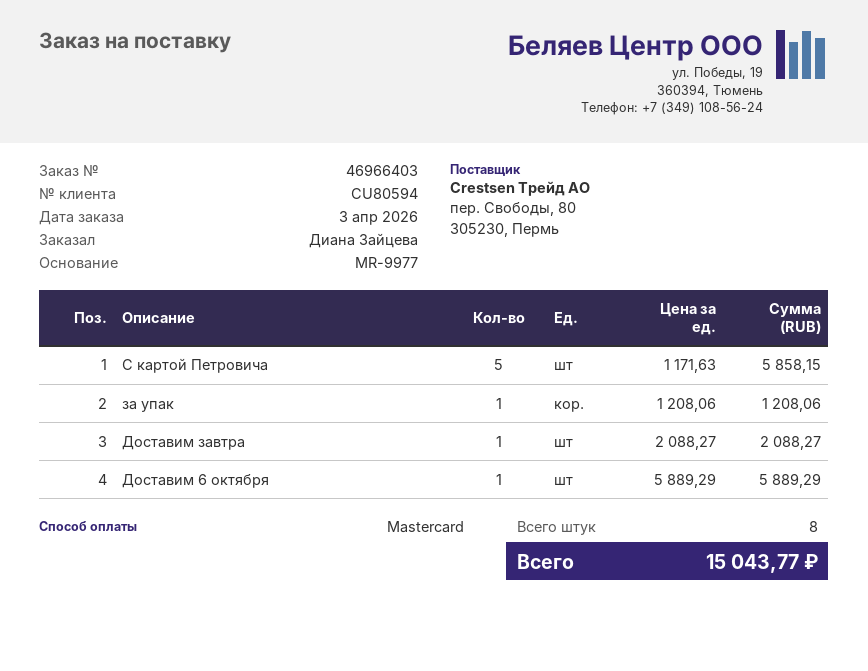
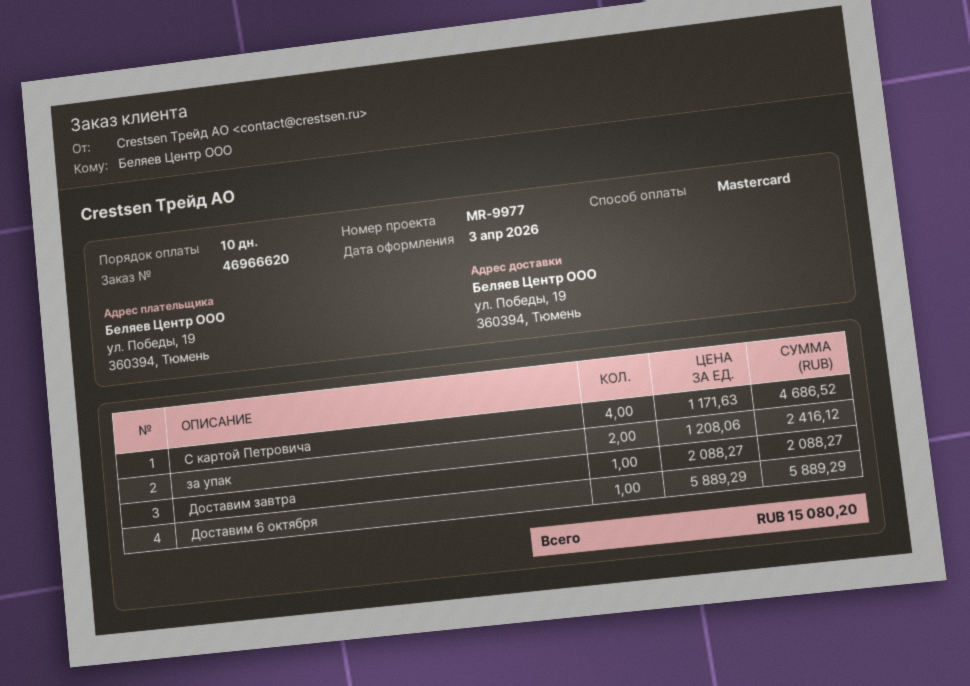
order number: 46966403 -> 46966620
С картой Петровича: 5 x 1171.63 = 5858.15 -> 4 x 1171.63 = 4686.52
за упак: 1 x 1208.06 = 1208.06 -> 2 x 1208.06 = 2416.12
total: 15043.77 -> 15080.20

